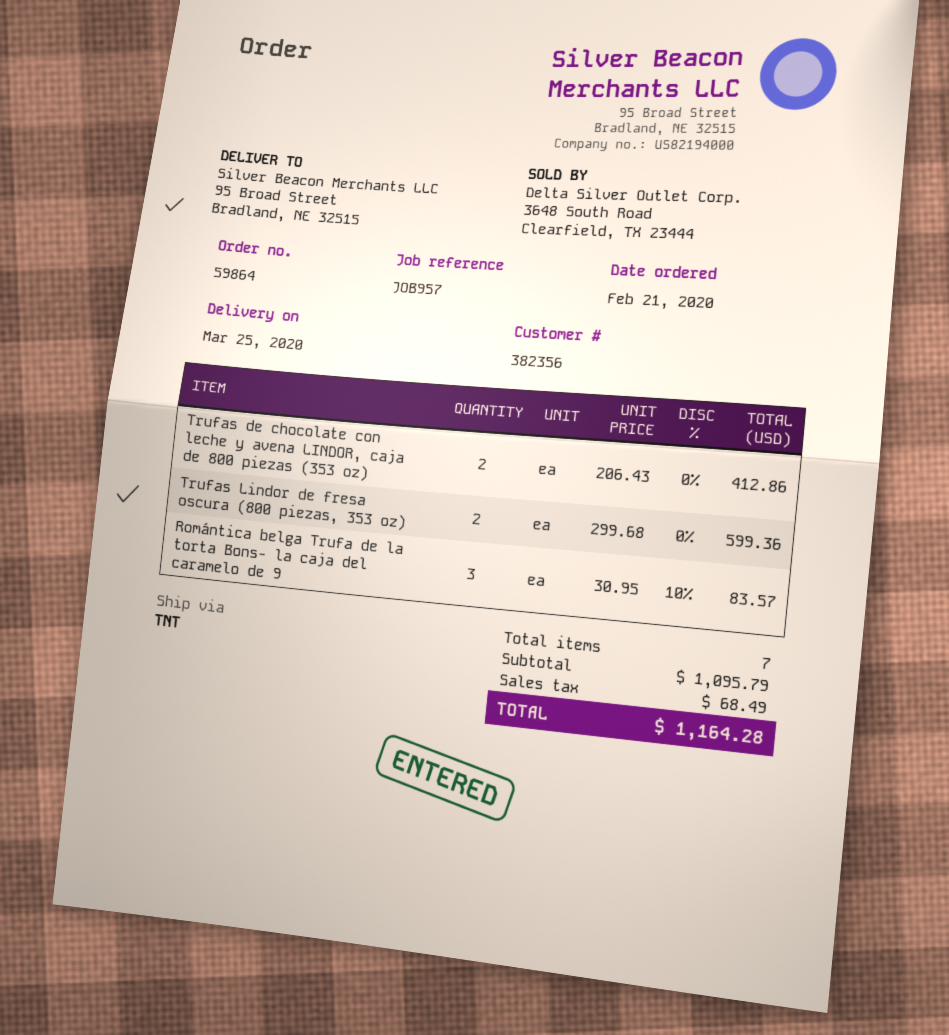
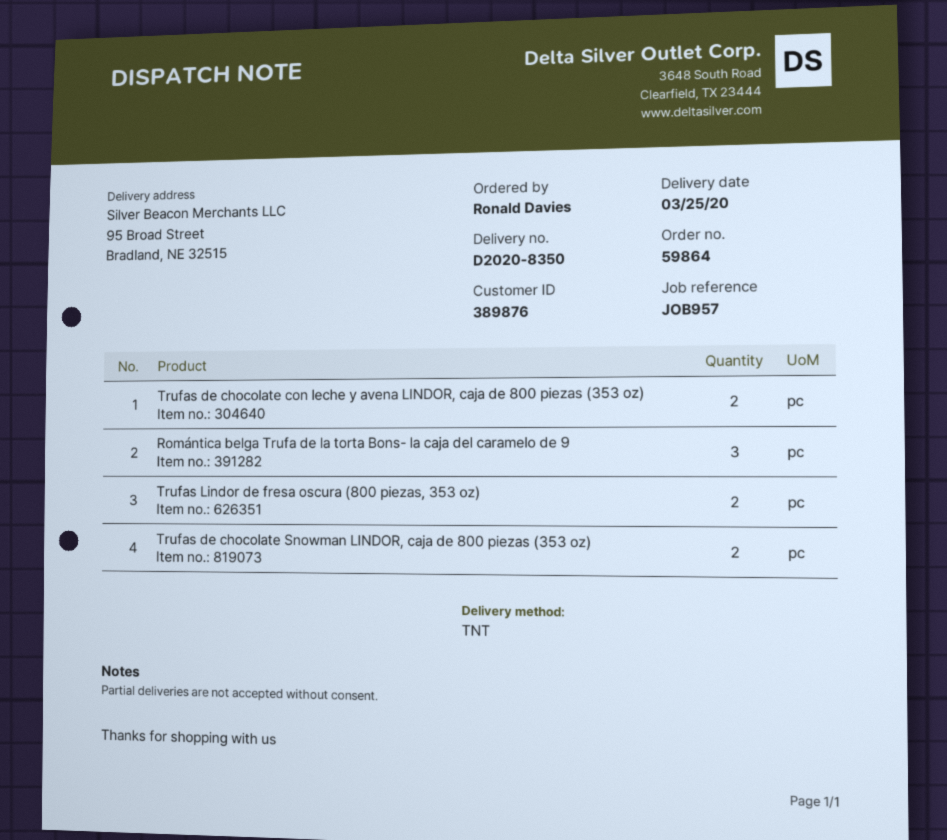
customer number: 382356 -> 389876
Trufas de chocolate Snowman LINDOR, caja de 800 piezas (353 oz): none -> 2

